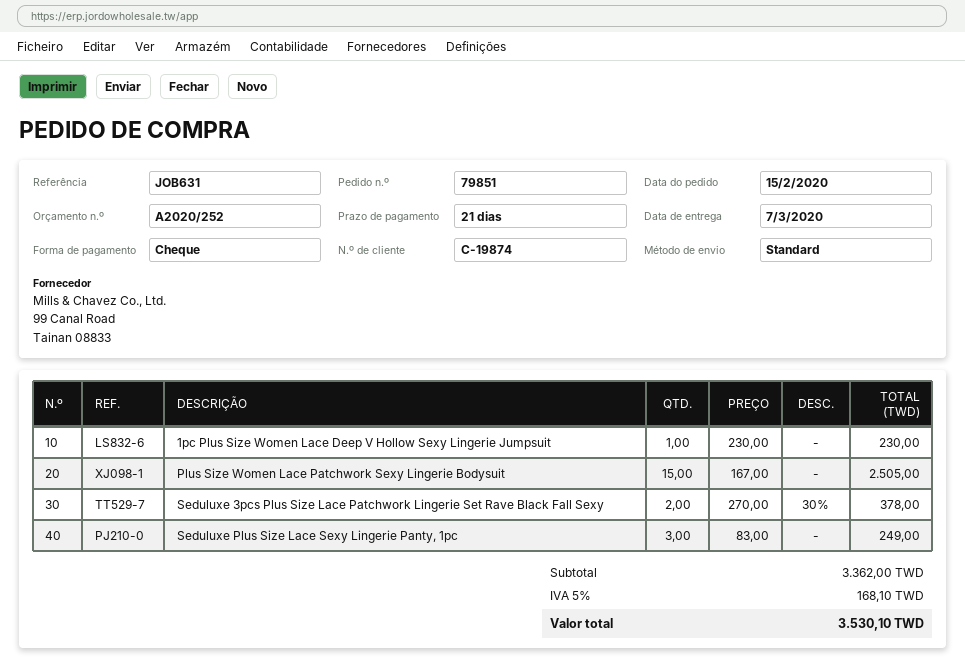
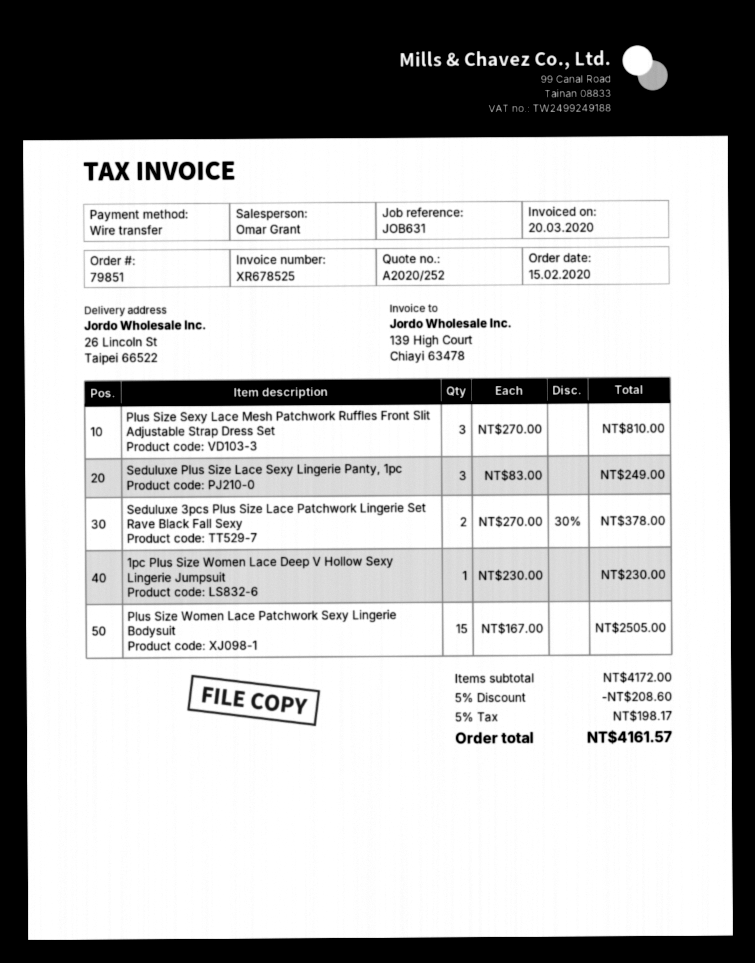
payment method: cheque -> bank transfer
Plus Size Sexy Lace Mesh Patchwork Ruffles Front Slit Adjustable Strap Dress Set: none -> 3 x 270.00 = 810.00
subtotal: 3362.00 -> 4172.00
discount: none -> 5% = 208.60
tax: 5% = 168.10 -> 5% = 198.17
total: 3530.10 -> 4161.57

